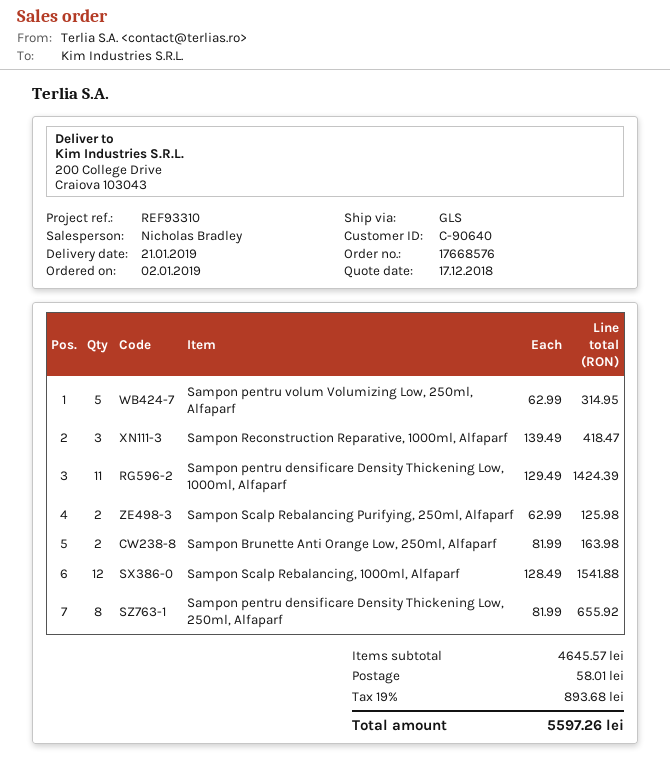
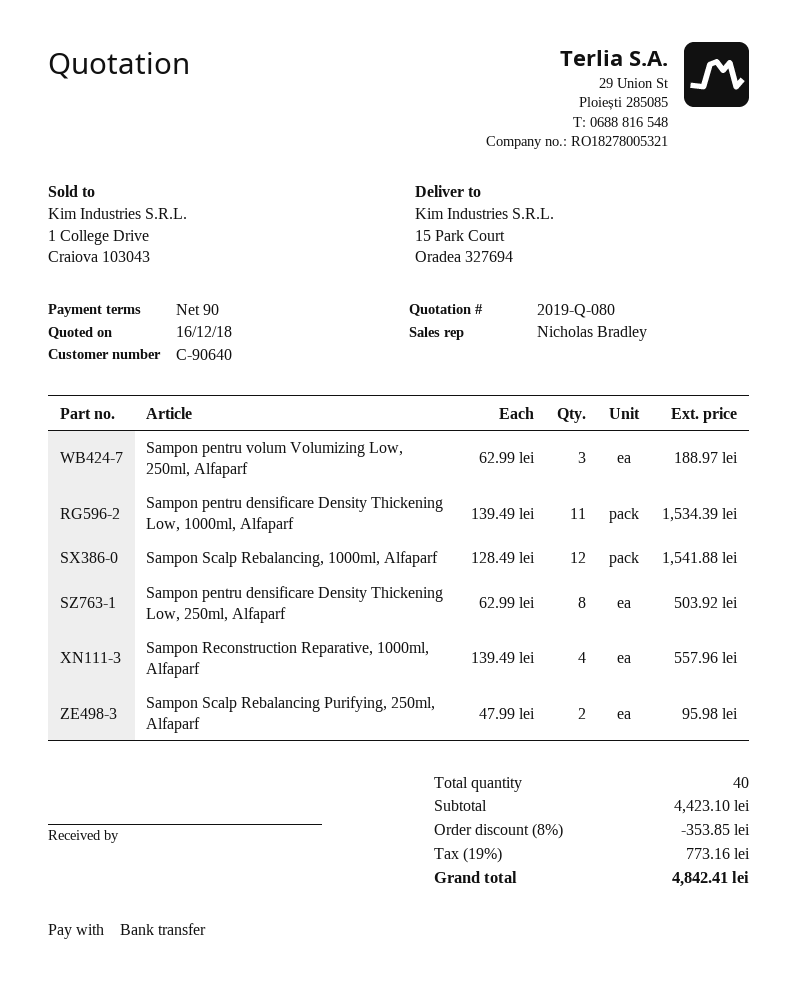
quote date: 2018-12-17 -> 2018-12-16
ship to: 200 College Drive, Craiova 103043 -> 15 Park Court, Oradea 327694
Sampon pentru volum Volumizing Low, 250ml, Alfaparf: 5 x 62.99 = 314.95 -> 3 x 62.99 = 188.97
Sampon Reconstruction Reparative, 1000ml, Alfaparf: 3 x 139.49 = 418.47 -> 4 x 139.49 = 557.96
Sampon pentru densificare Density Thickening Low, 1000ml, Alfaparf: 11 x 129.49 = 1424.39 -> 11 x 139.49 = 1534.39
Sampon Scalp Rebalancing Purifying, 250ml, Alfaparf: 2 x 62.99 = 125.98 -> 2 x 47.99 = 95.98
Sampon Brunette Anti Orange Low, 250ml, Alfaparf: 2 x 81.99 = 163.98 -> none
Sampon pentru densificare Density Thickening Low, 250ml, Alfaparf: 8 x 81.99 = 655.92 -> 8 x 62.99 = 503.92
subtotal: 4645.57 -> 4423.10
discount: none -> 8% = 353.85
shipping: 58.01 -> none
tax: 19% = 893.68 -> 19% = 773.16
total: 5597.26 -> 4842.41

